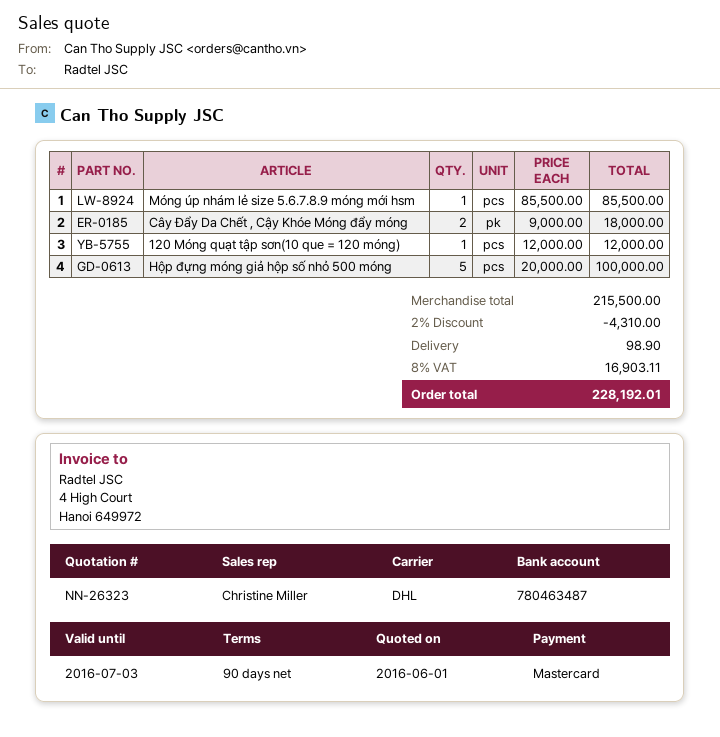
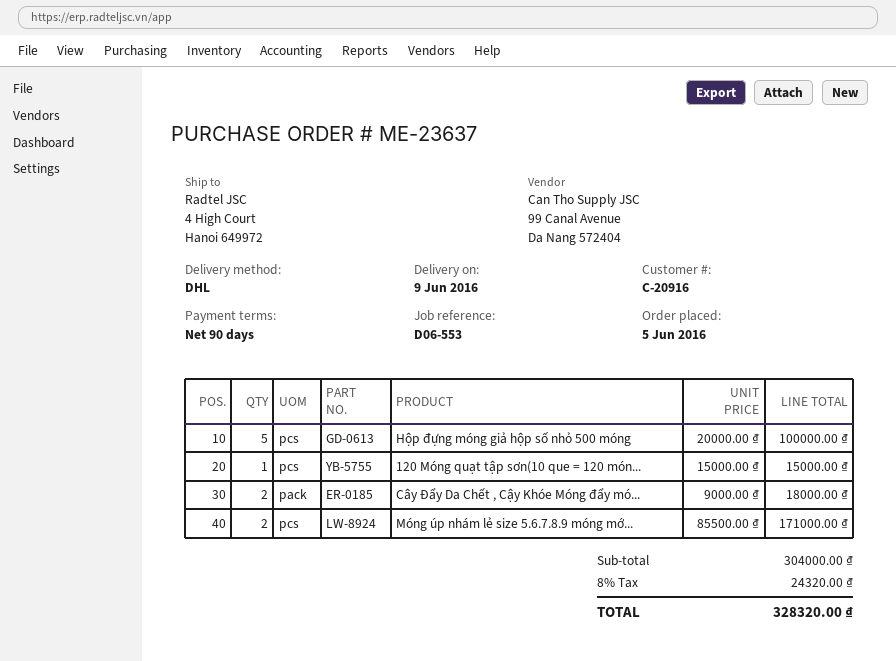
Móng úp nhám lẻ size 5.6.7.8.9 móng mới hsm: 1 x 85500.00 = 85500.00 -> 2 x 85500.00 = 171000.00
120 Móng quạt tập sơn(10 que = 120 móng): 1 x 12000.00 = 12000.00 -> 1 x 15000.00 = 15000.00
subtotal: 215500.00 -> 304000.00
discount: 2% = 4310.00 -> none
shipping: 98.90 -> none
tax: 8% = 16903.11 -> 8% = 24320.00
total: 228192.01 -> 328320.00

